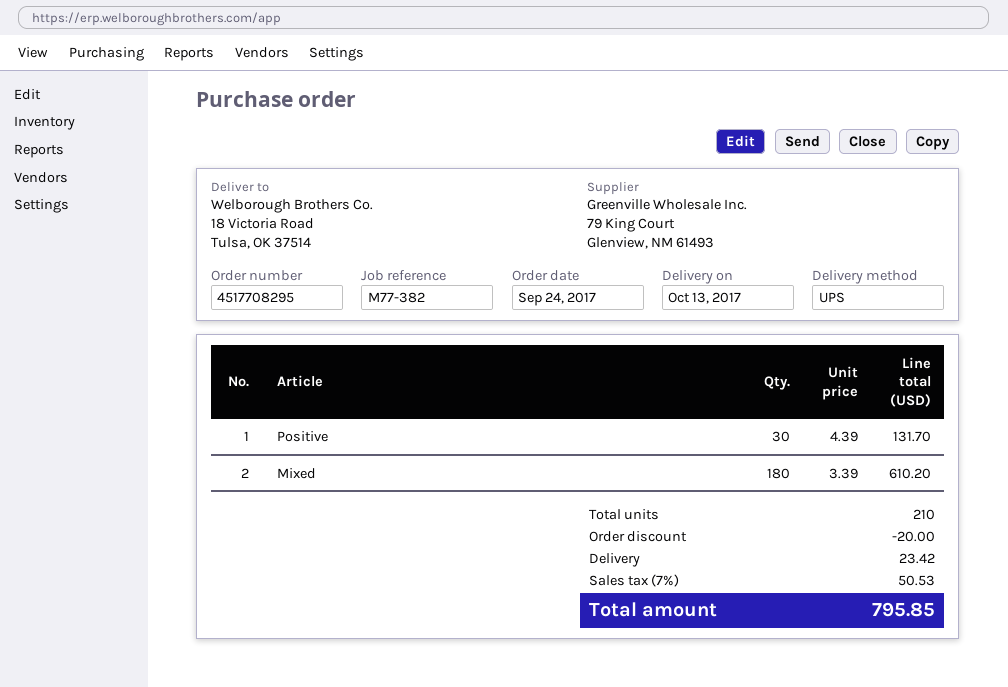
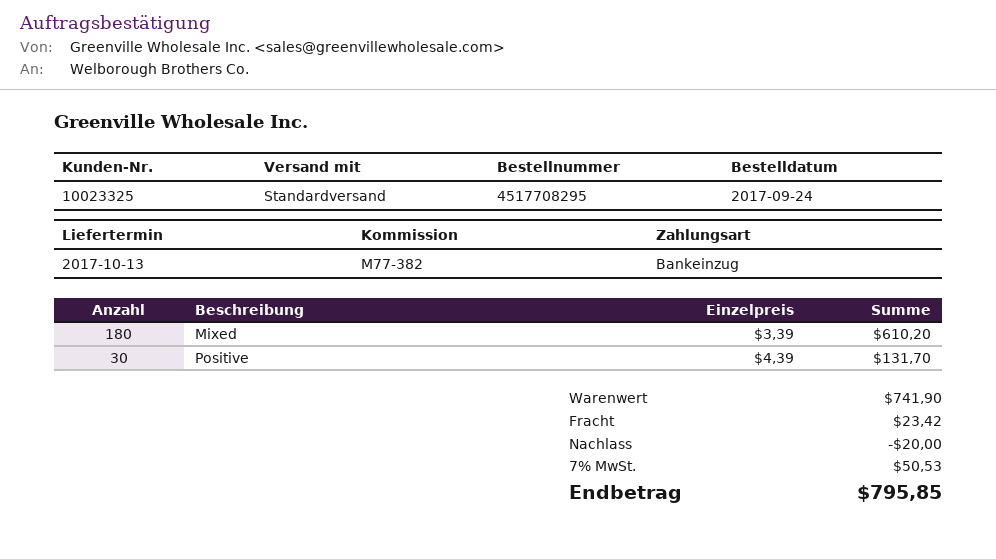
shipping method: UPS -> standard

